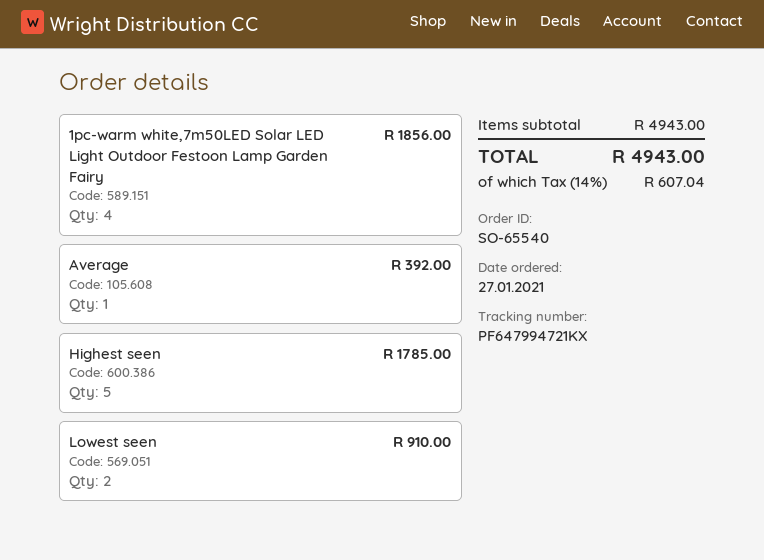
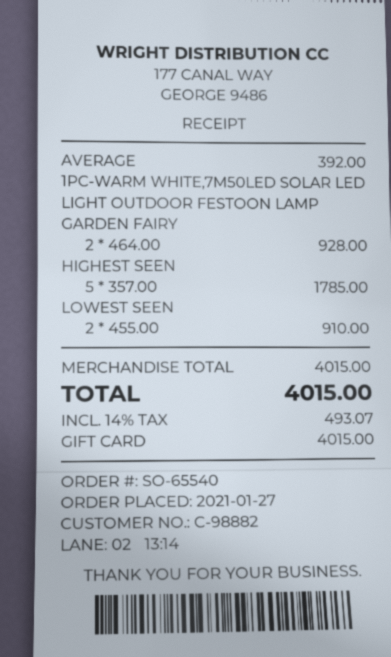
1pc-warm white,7m50LED Solar LED Light Outdoor Festoon Lamp Garden Fairy: 4 for 1856.00 -> 2 for 928.00
subtotal: 4943.00 -> 4015.00
tax: 14% = 607.04 -> 14% = 493.07
total: 4943.00 -> 4015.00

